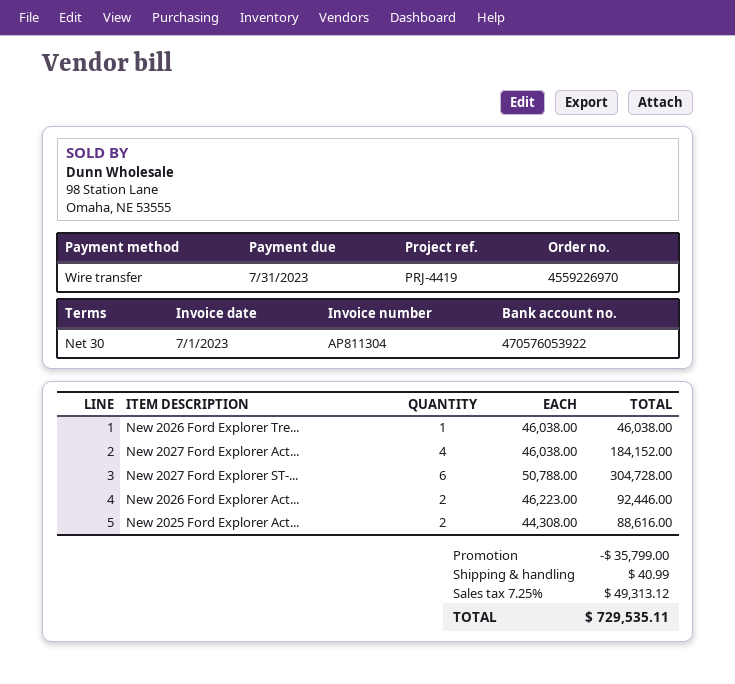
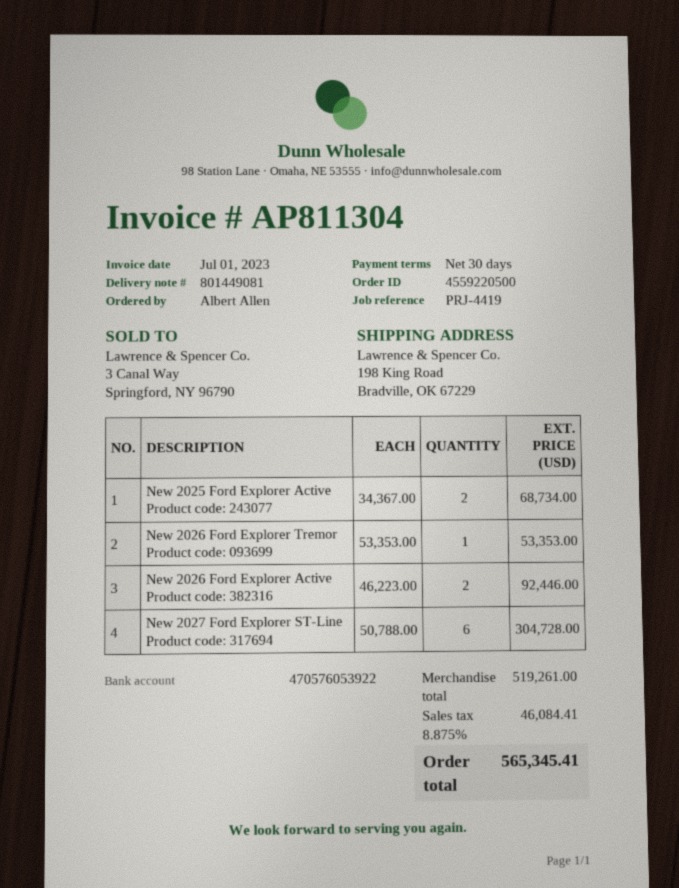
order number: 4559226970 -> 4559220500
New 2026 Ford Explorer Tre...: 1 x 46038.00 = 46038.00 -> 1 x 53353.00 = 53353.00
New 2027 Ford Explorer Act...: 4 x 46038.00 = 184152.00 -> none
New 2025 Ford Explorer Act...: 2 x 44308.00 = 88616.00 -> 2 x 34367.00 = 68734.00
discount: 35799.00 -> none
shipping: 40.99 -> none
tax: 7.25% = 49313.12 -> 8.875% = 46084.41
total: 729535.11 -> 565345.41

